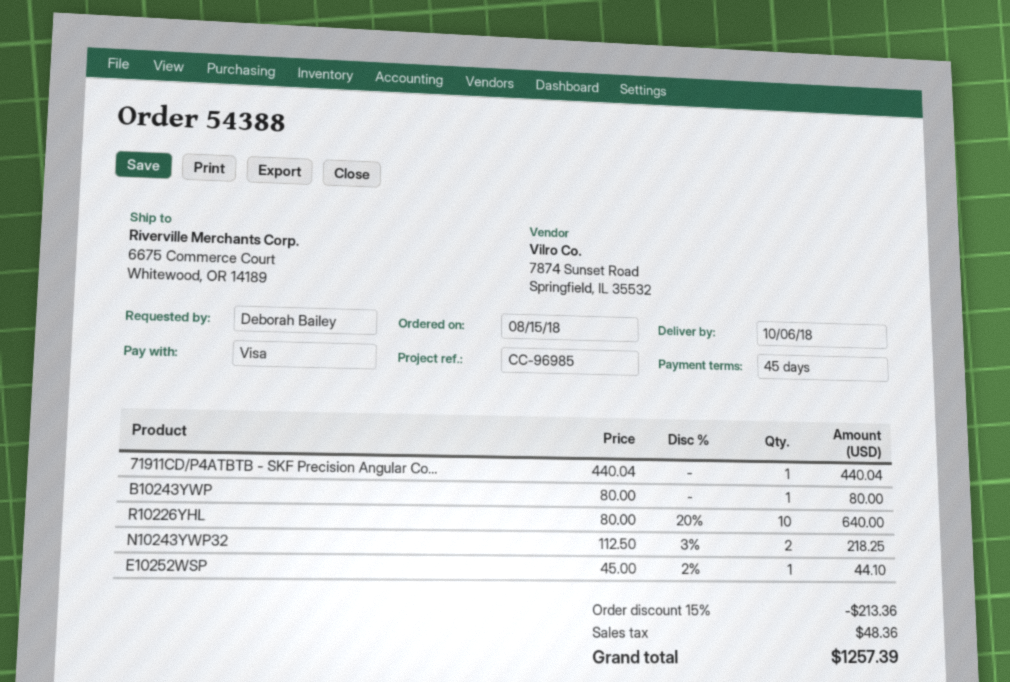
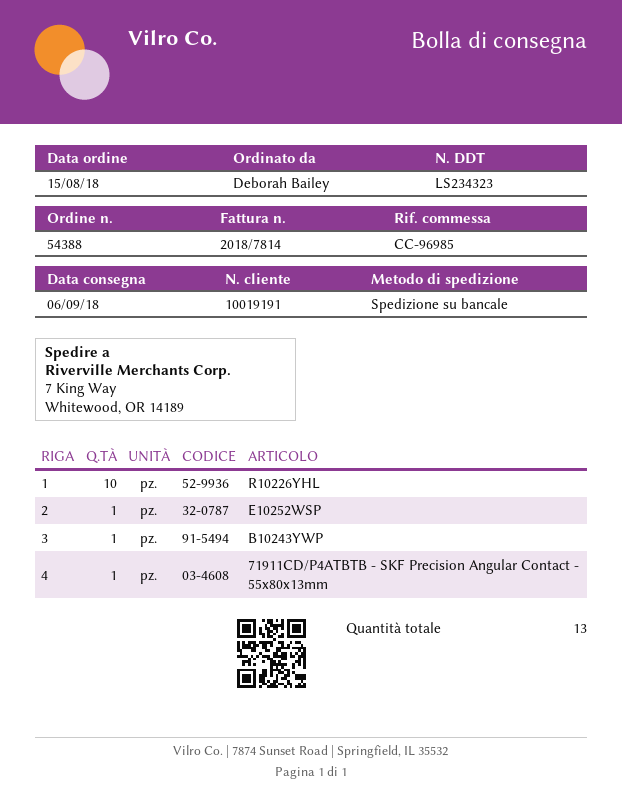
delivery date: 2018-10-06 -> 2018-09-06
ship to: 6675 Commerce Court, Whitewood, OR 14189 -> 7 King Way, Whitewood, OR 14189
N10243YWP32: 2 -> none

